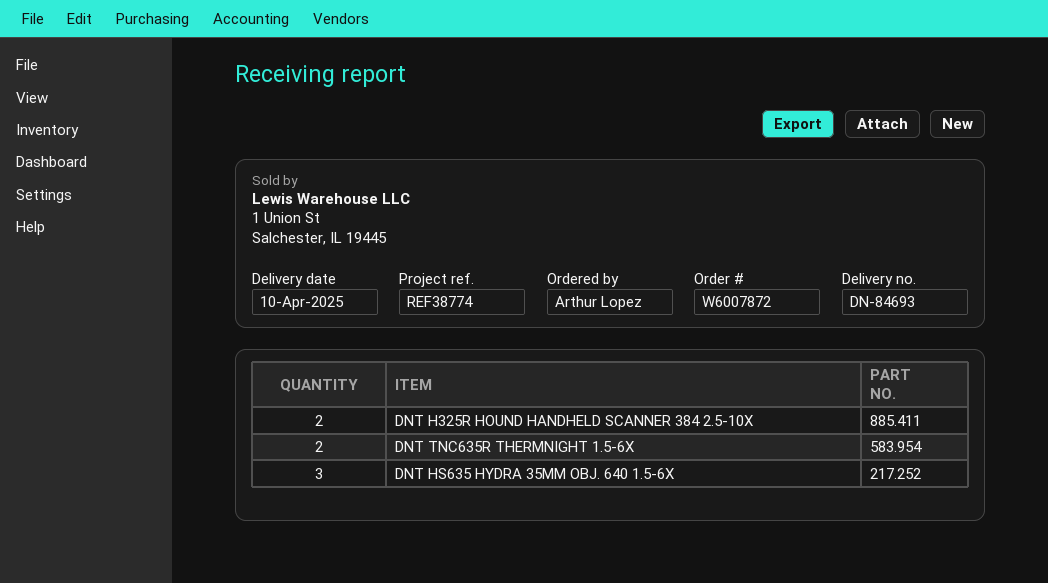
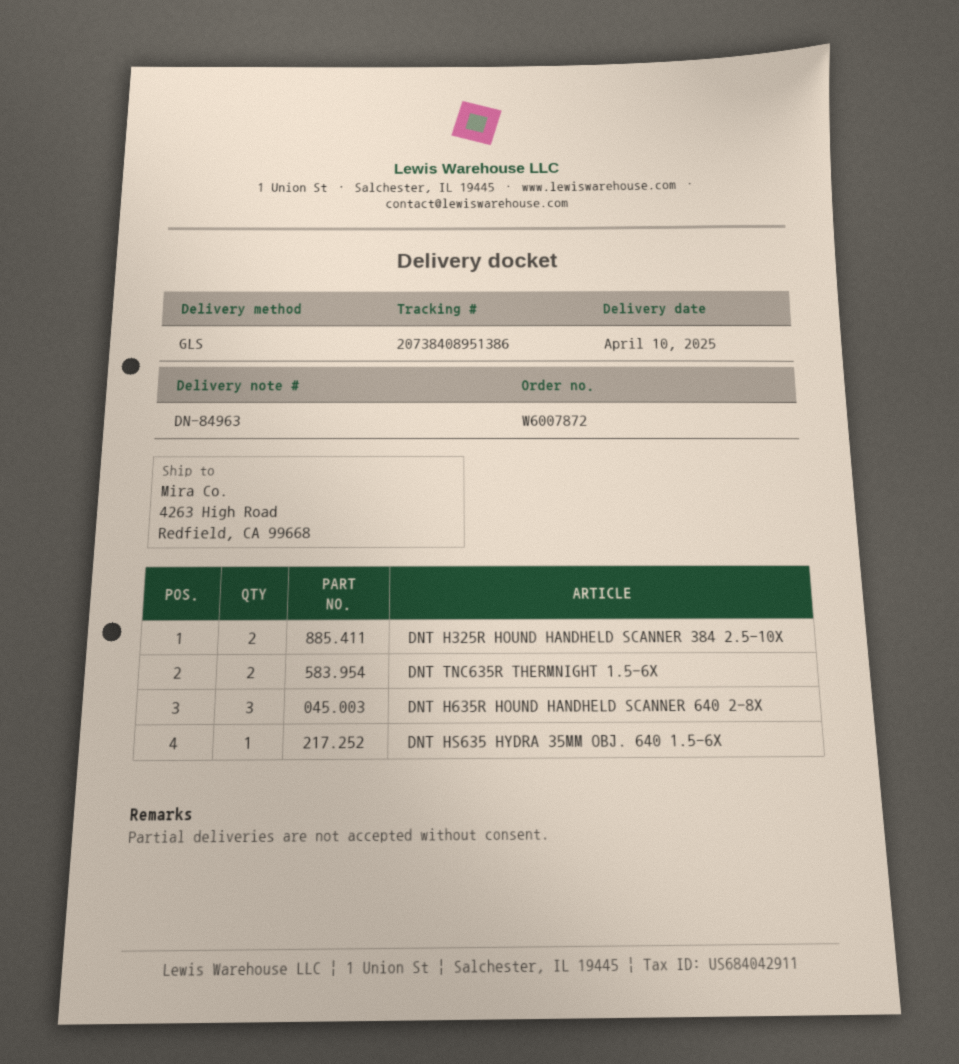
delivery note number: DN-84693 -> DN-84963
DNT HS635 HYDRA 35MM OBJ. 640 1.5-6X: 3 -> 1
DNT H635R HOUND HANDHELD SCANNER 640 2-8X: none -> 3

